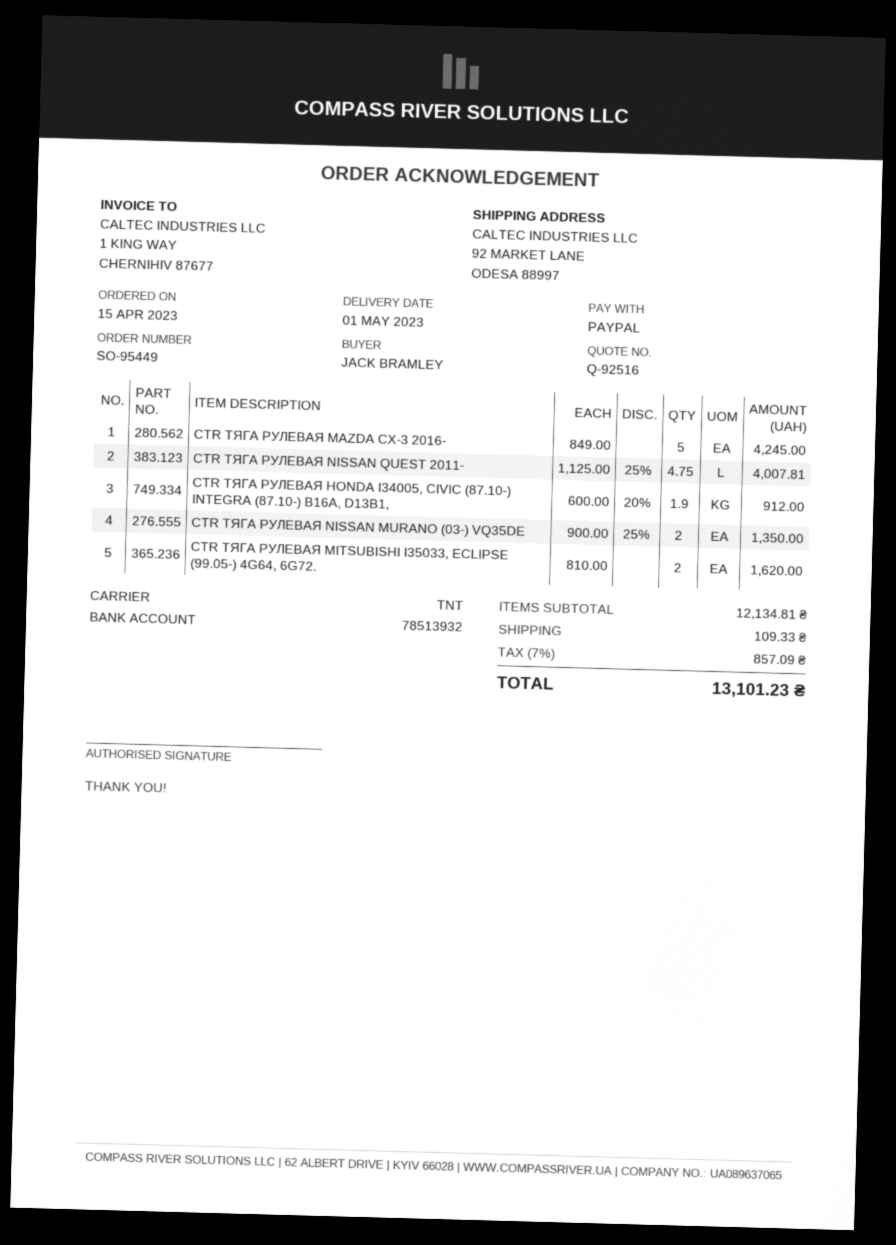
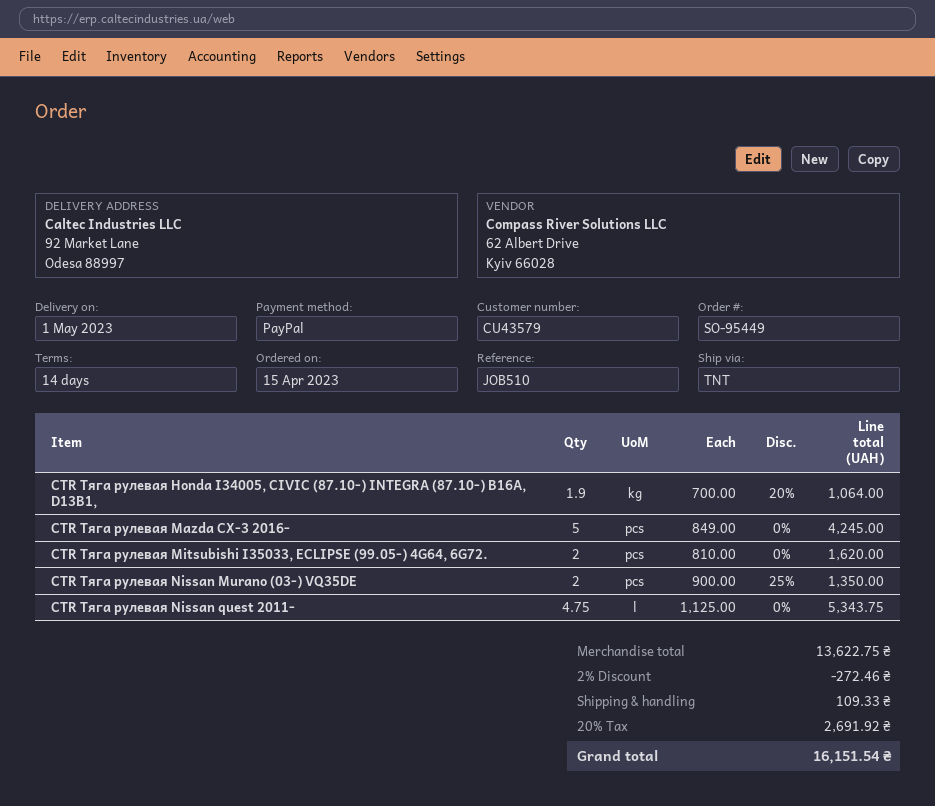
CTR ТЯГА РУЛЕВАЯ NISSAN QUEST 2011-: 4.75 x 1125.00 - 25% = 4007.81 -> 4.75 x 1125.00 = 5343.75
CTR ТЯГА РУЛЕВАЯ HONDA I34005, CIVIC (87.10-) INTEGRA (87.10-) B16A, D13B1,: 1.9 x 600.00 - 20% = 912.00 -> 1.9 x 700.00 - 20% = 1064.00
subtotal: 12134.81 -> 13622.75
discount: none -> 2% = 272.46
tax: 7% = 857.09 -> 20% = 2691.92
total: 13101.23 -> 16151.54

